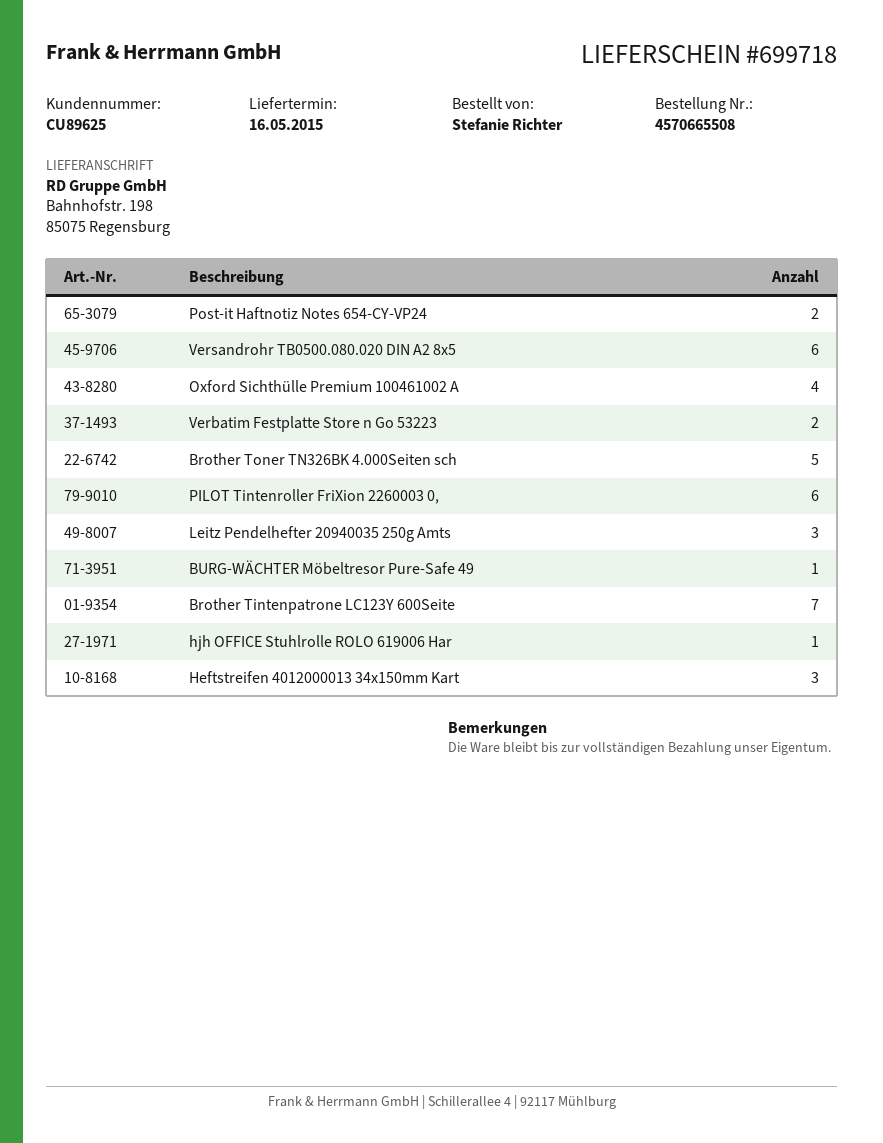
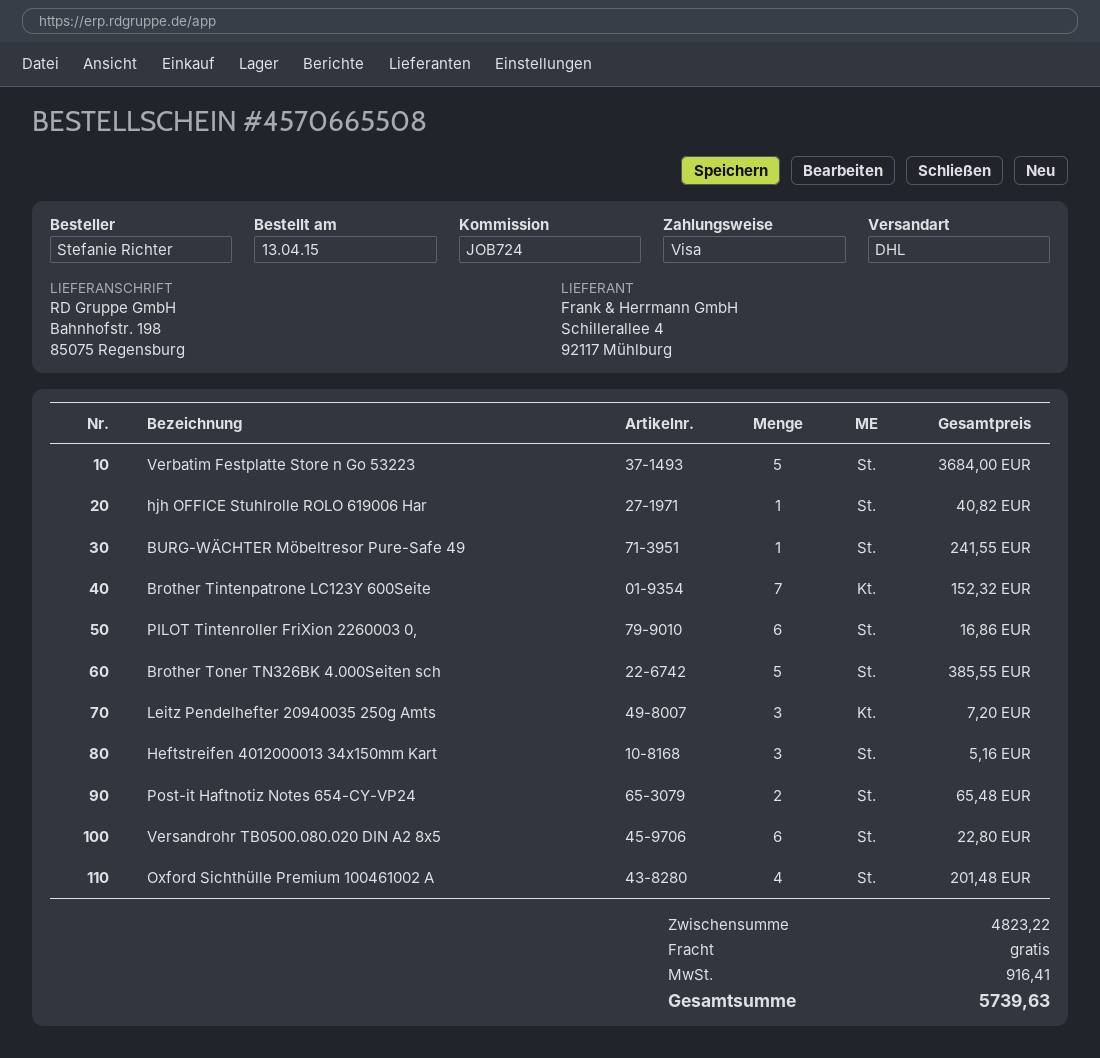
Verbatim Festplatte Store n Go 53223: 2 -> 5

